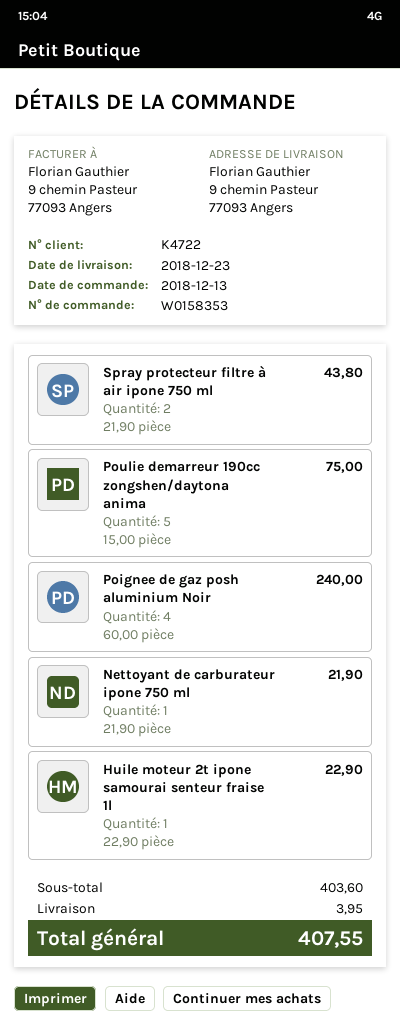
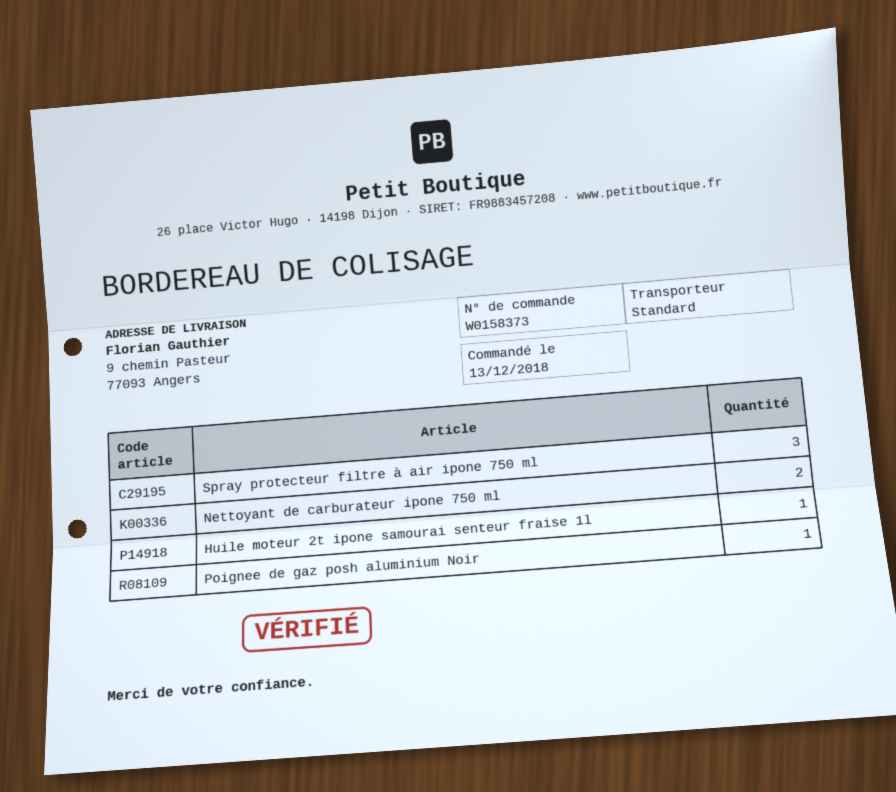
order number: W0158353 -> W0158373
Spray protecteur filtre à air ipone 750 ml: 2 -> 3
Poulie demarreur 190cc zongshen/daytona anima: 5 -> none
Poignee de gaz posh aluminium Noir: 4 -> 1
Nettoyant de carburateur ipone 750 ml: 1 -> 2

